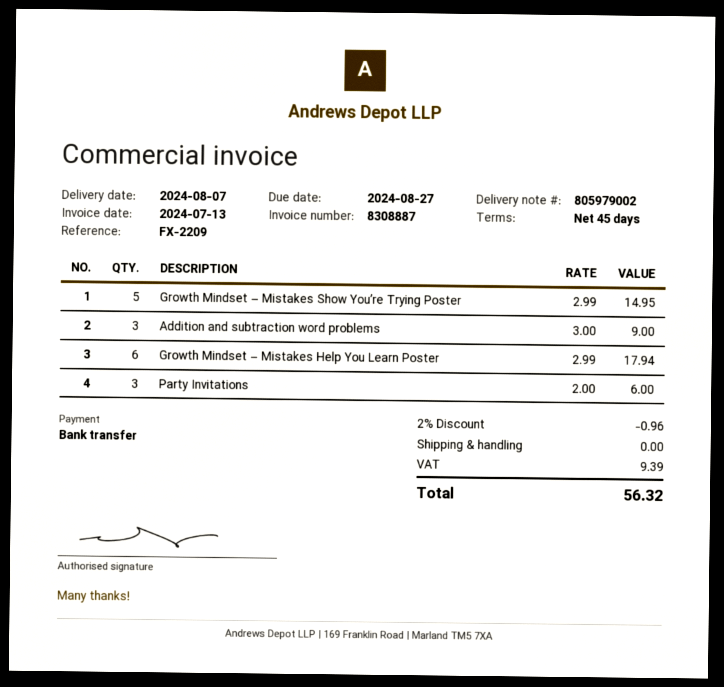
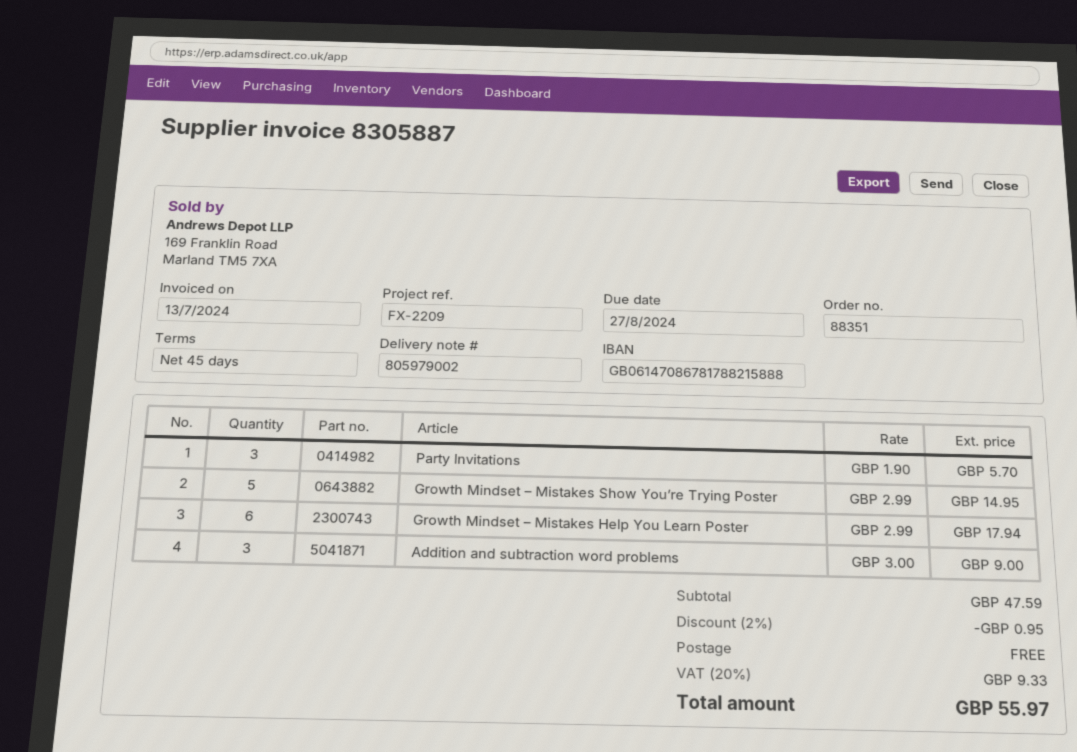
invoice number: 8308887 -> 8305887
Party Invitations: 3 x 2.00 = 6.00 -> 3 x 1.90 = 5.70
discount: 2% = 0.96 -> 2% = 0.95
tax: 9.39 -> 9.33
total: 56.32 -> 55.97

